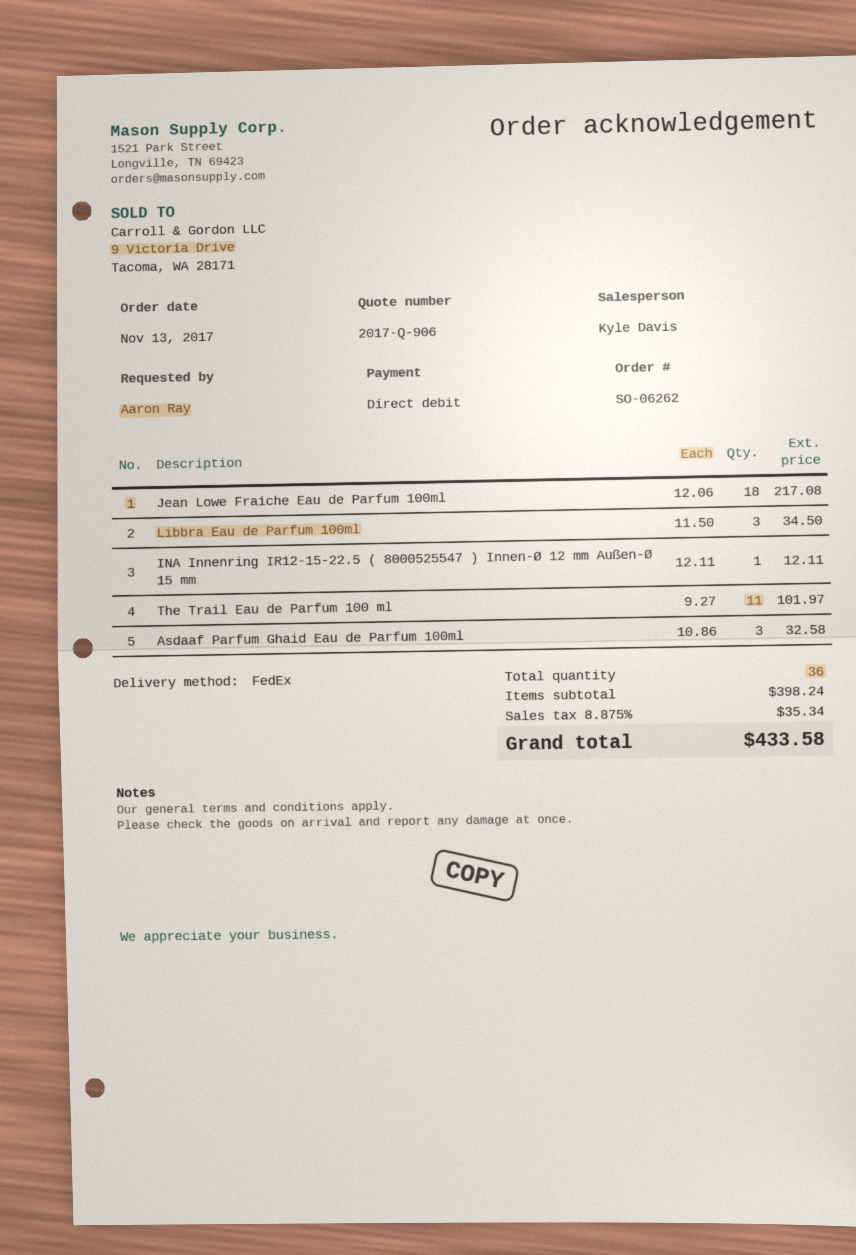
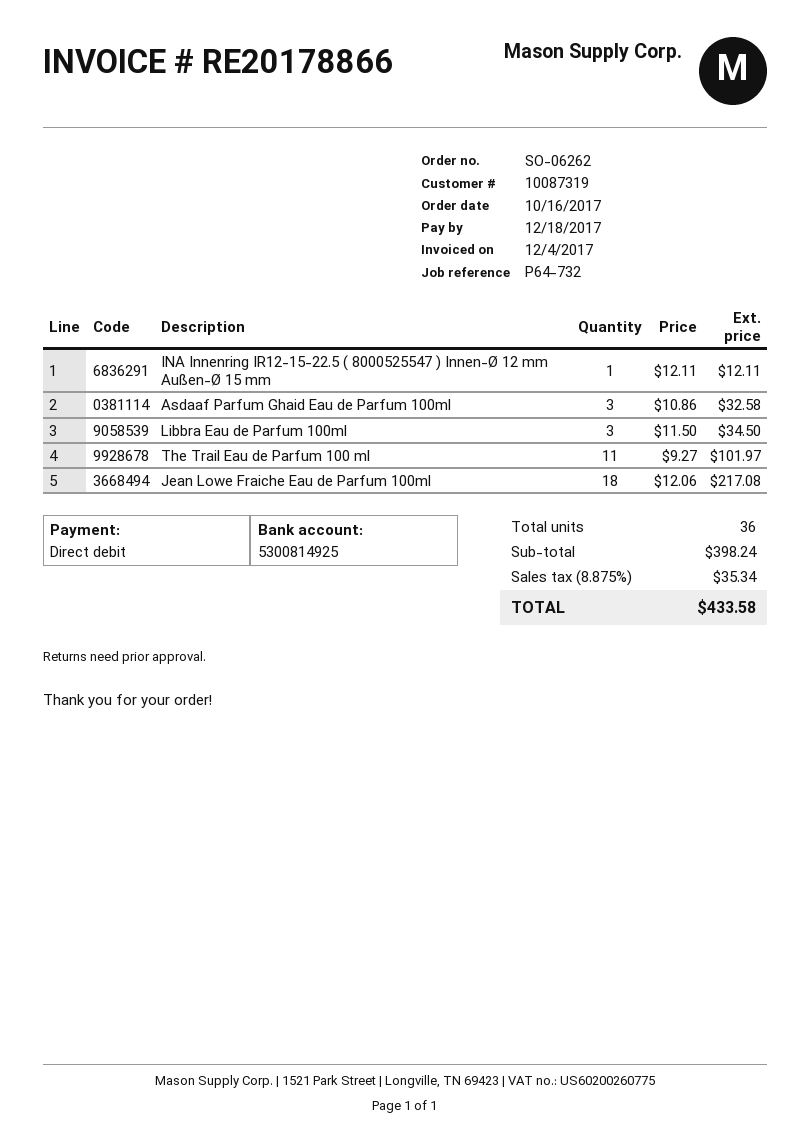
order date: 2017-11-13 -> 2017-10-16

